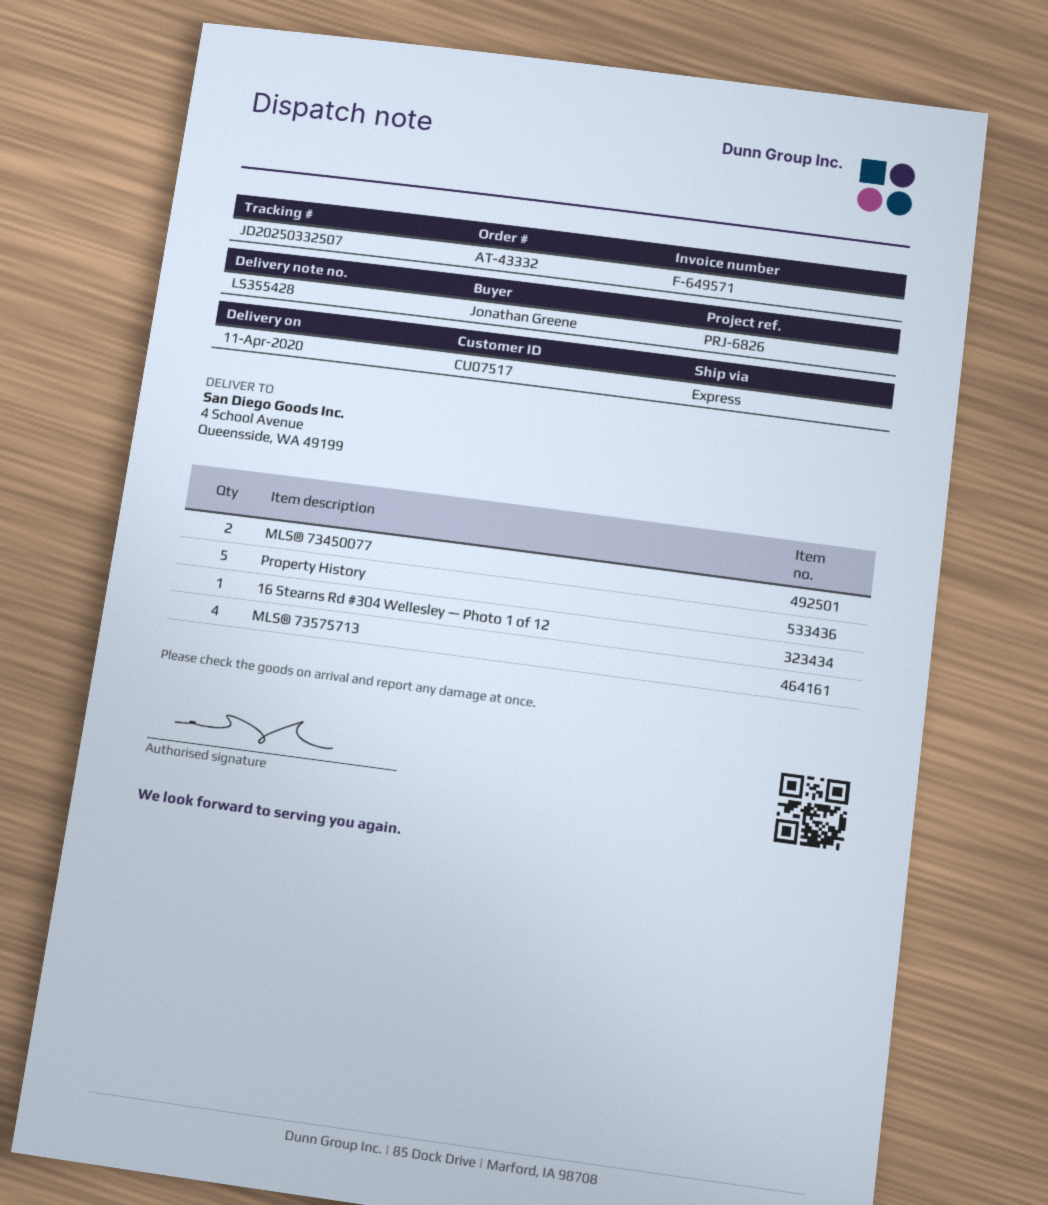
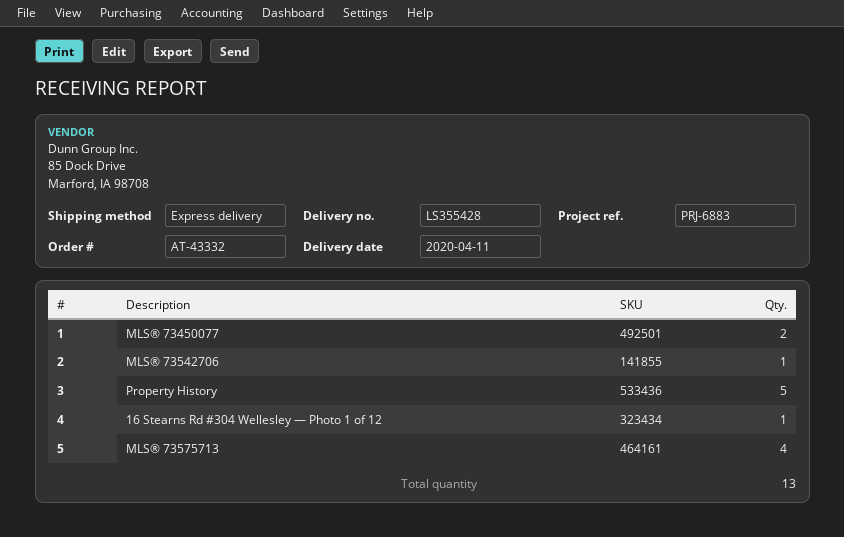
reference: PRJ-6826 -> PRJ-6883
MLS® 73542706: none -> 1

